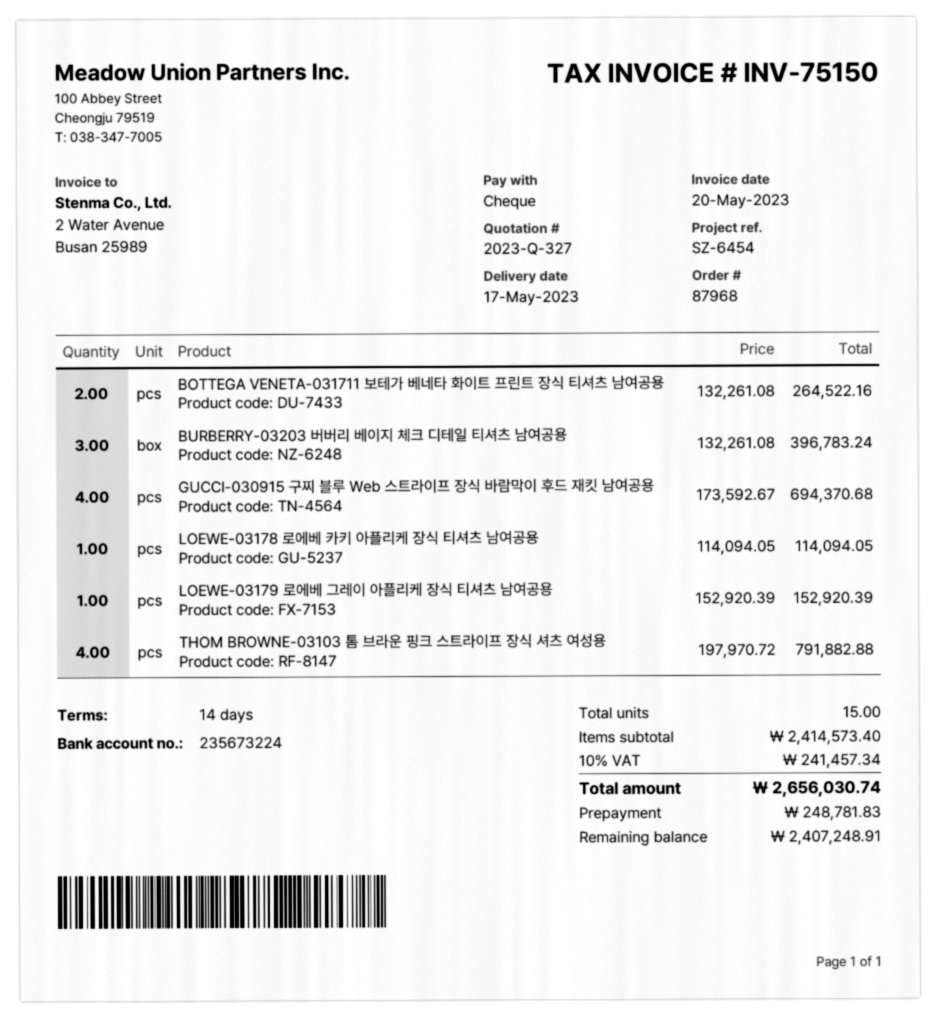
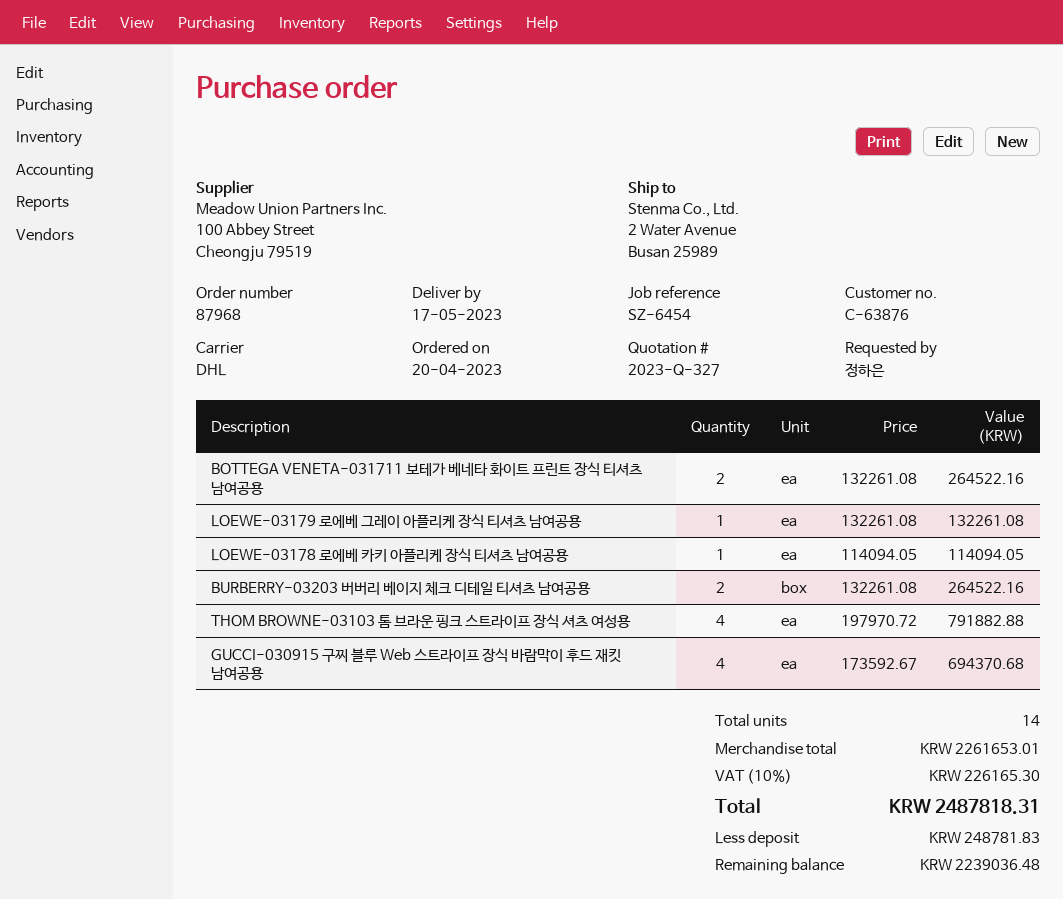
BURBERRY-03203 버버리 베이지 체크 디테일 티셔츠 남여공용: 3 x 132261.08 = 396783.24 -> 2 x 132261.08 = 264522.16
LOEWE-03179 로에베 그레이 아플리케 장식 티셔츠 남여공용: 1 x 152920.39 = 152920.39 -> 1 x 132261.08 = 132261.08
total quantity: 15 -> 14
subtotal: 2414573.40 -> 2261653.01
tax: 10% = 241457.34 -> 10% = 226165.30
total: 2656030.74 -> 2487818.31
balance: 2407248.91 -> 2239036.48

